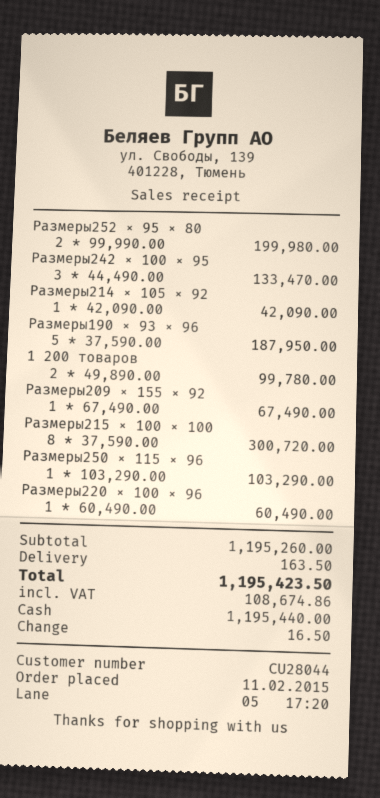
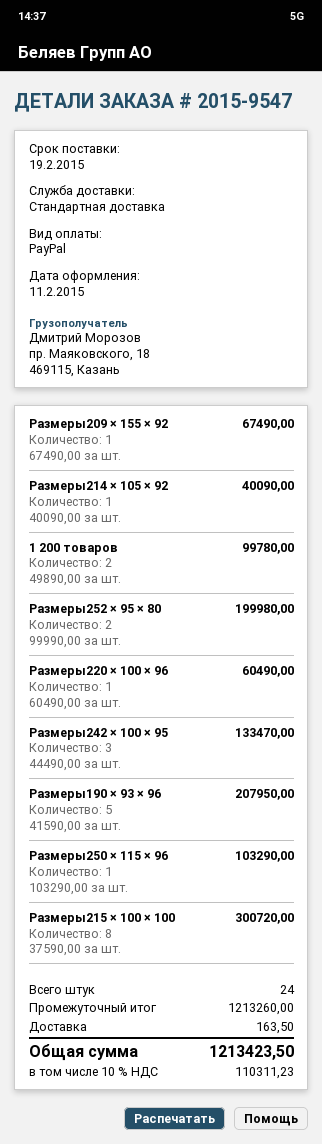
payment method: cash -> PayPal
Размеры214 × 105 × 92: 1 x 42090.00 = 42090.00 -> 1 x 40090.00 = 40090.00
Размеры190 × 93 × 96: 5 x 37590.00 = 187950.00 -> 5 x 41590.00 = 207950.00
subtotal: 1195260.00 -> 1213260.00
tax: 108674.86 -> 110311.23
total: 1195423.50 -> 1213423.50

